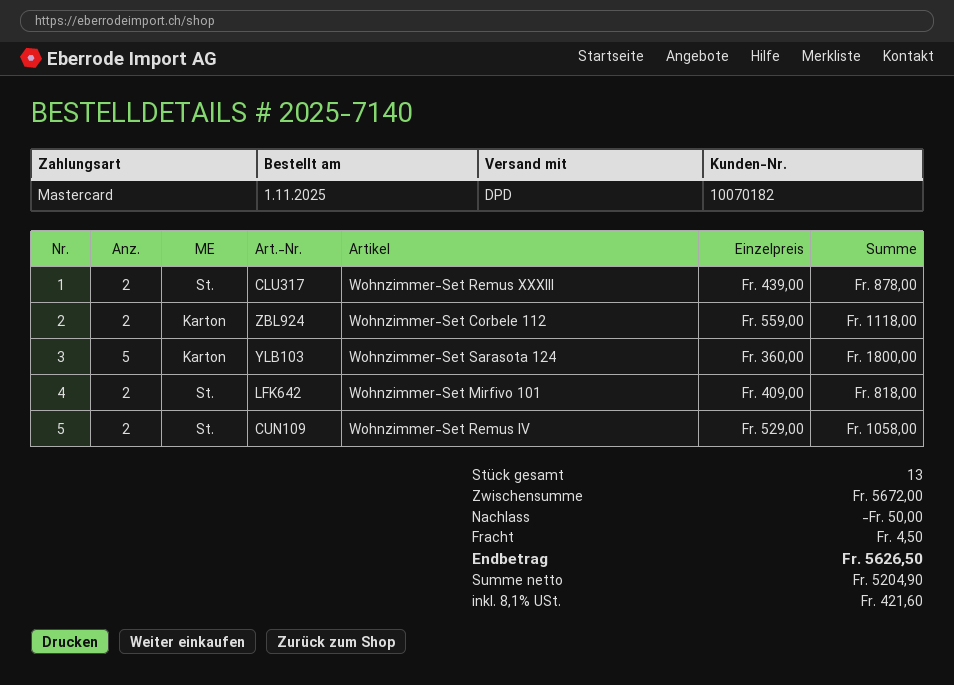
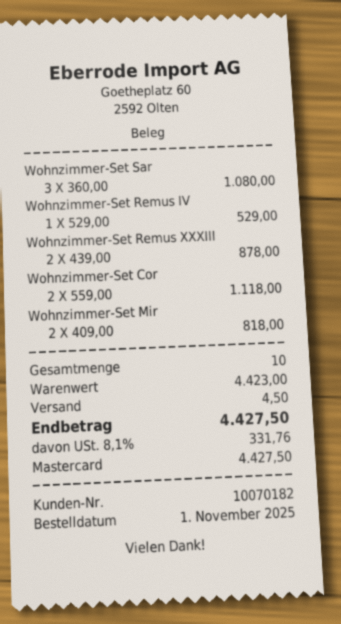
Wohnzimmer-Set Sarasota 124: 5 x 360.00 = 1800.00 -> 3 x 360.00 = 1080.00
Wohnzimmer-Set Remus IV: 2 x 529.00 = 1058.00 -> 1 x 529.00 = 529.00
total quantity: 13 -> 10
subtotal: 5672.00 -> 4423.00
discount: 50.00 -> none
tax: 8.1% = 421.60 -> 8.1% = 331.76
total: 5626.50 -> 4427.50

